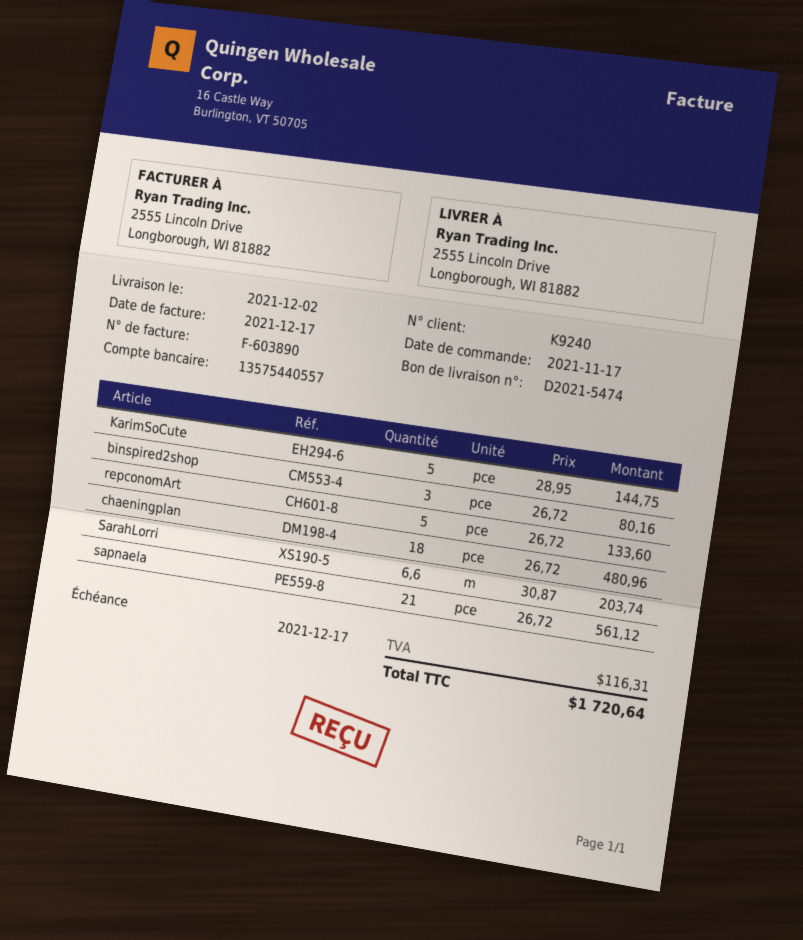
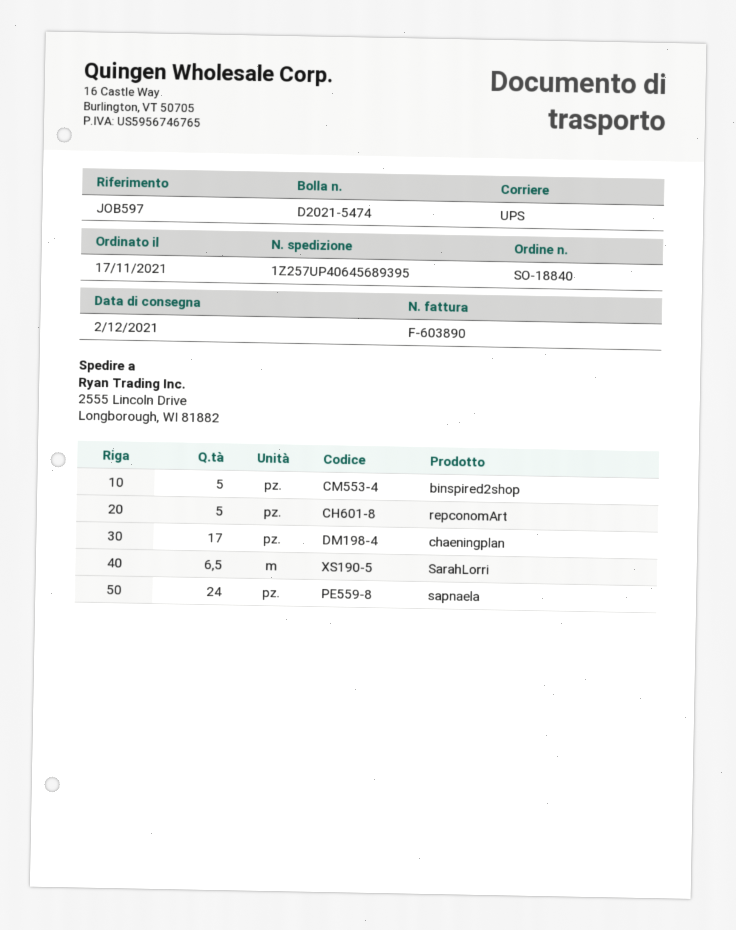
KarimSoCute: 5 -> none
binspired2shop: 3 -> 5
chaeningplan: 18 -> 17
SarahLorri: 6.6 -> 6.5
sapnaela: 21 -> 24

